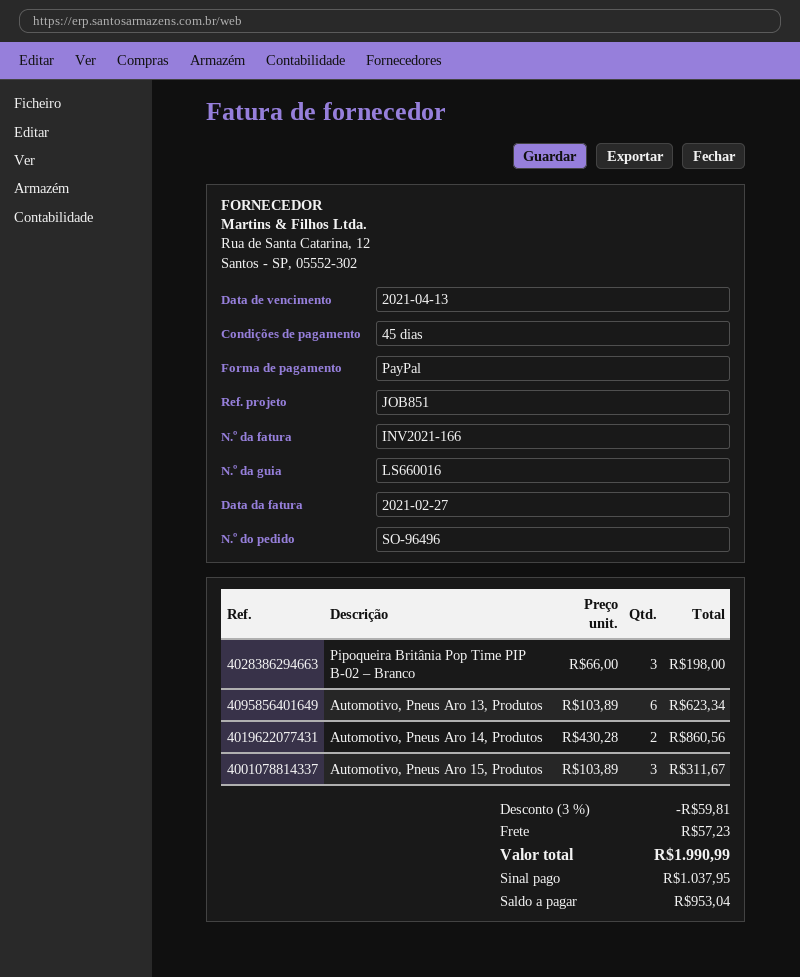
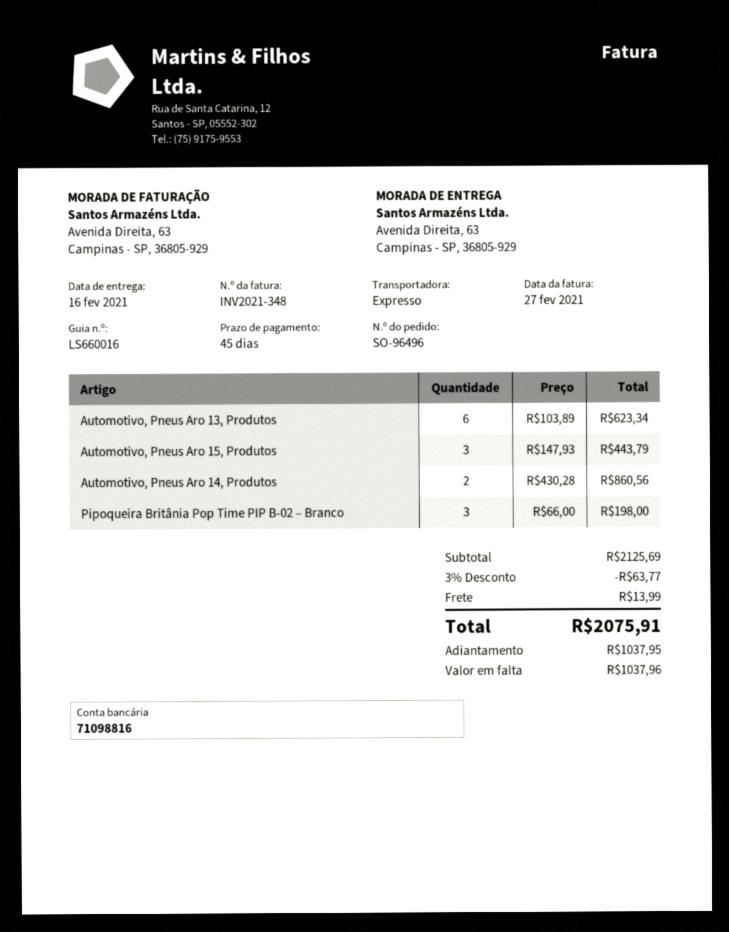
invoice number: INV2021-166 -> INV2021-348
Automotivo, Pneus Aro 15, Produtos: 3 x 103.89 = 311.67 -> 3 x 147.93 = 443.79
discount: 3% = 59.81 -> 3% = 63.77
shipping: 57.23 -> 13.99
total: 1990.99 -> 2075.91
balance: 953.04 -> 1037.96

